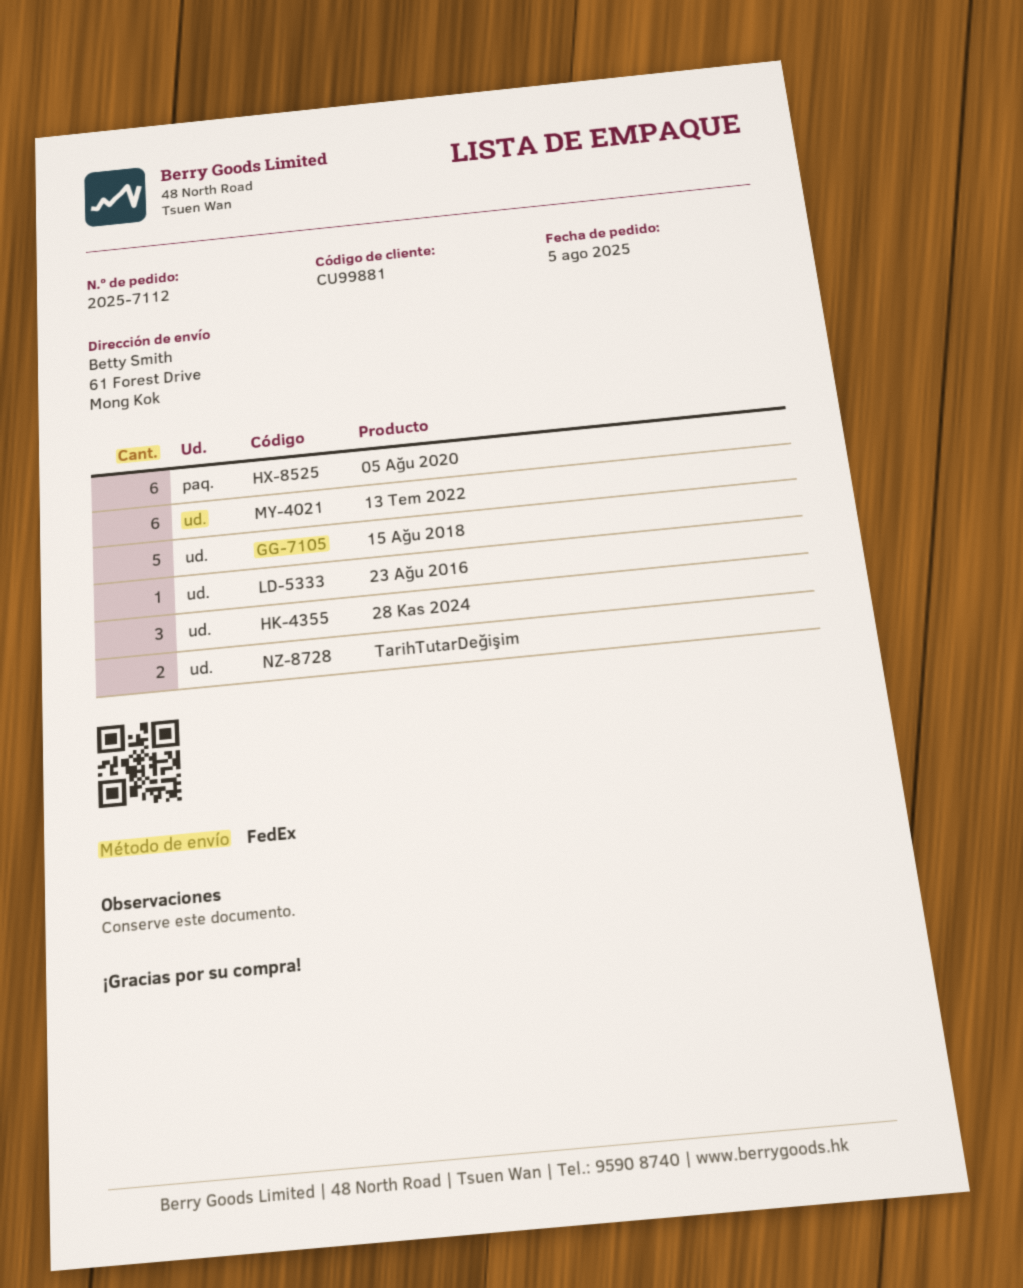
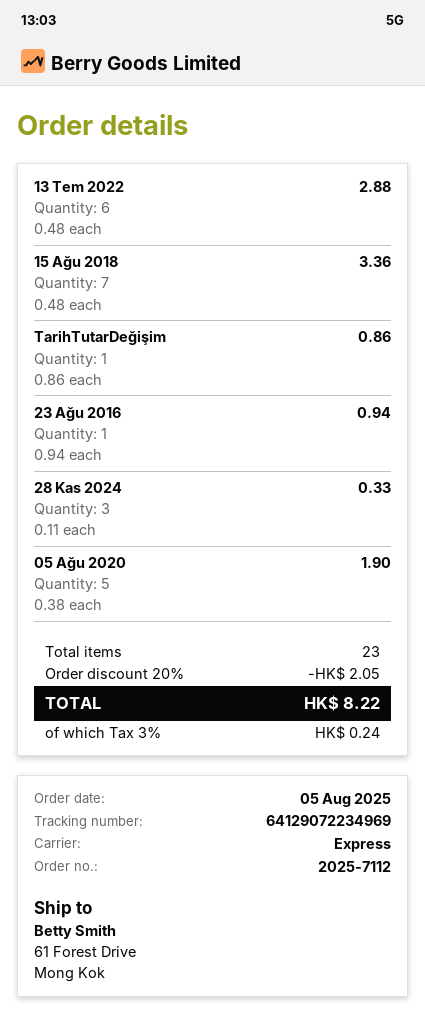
shipping method: FedEx -> express
05 Ağu 2020: 6 -> 5
15 Ağu 2018: 5 -> 7
TarihTutarDeğişim: 2 -> 1

